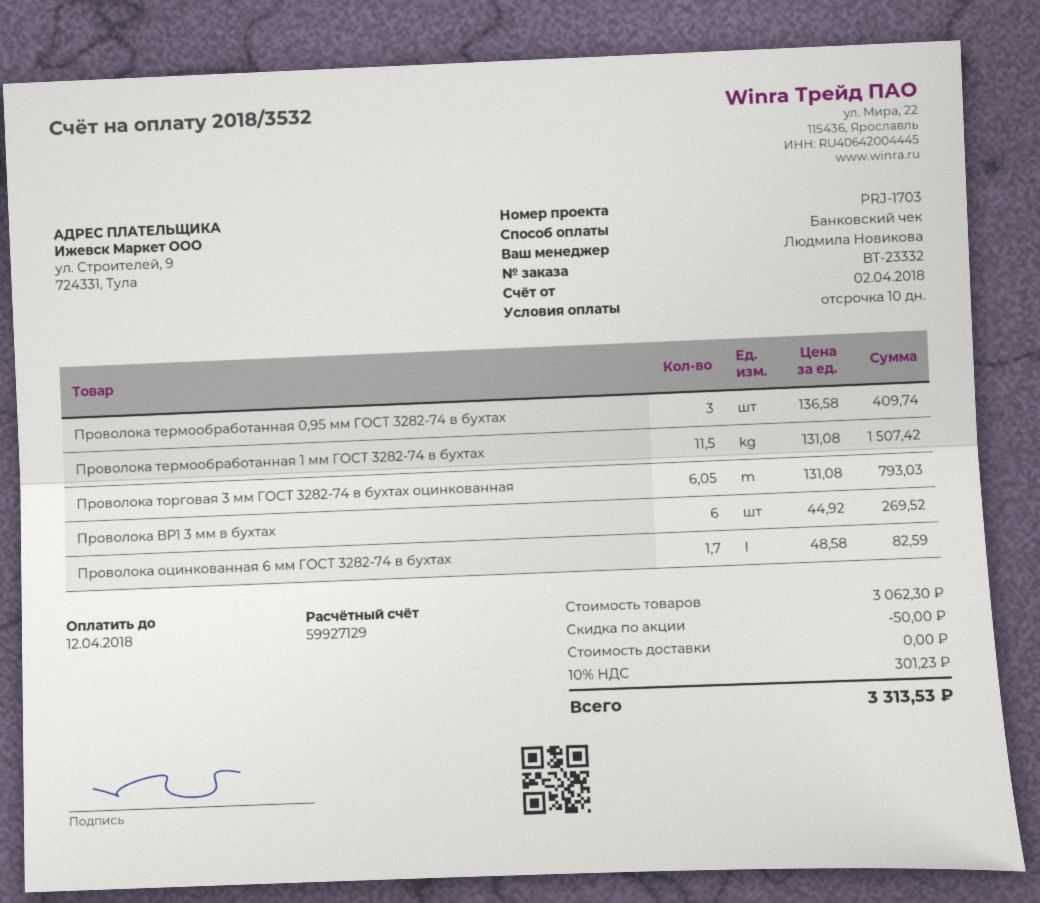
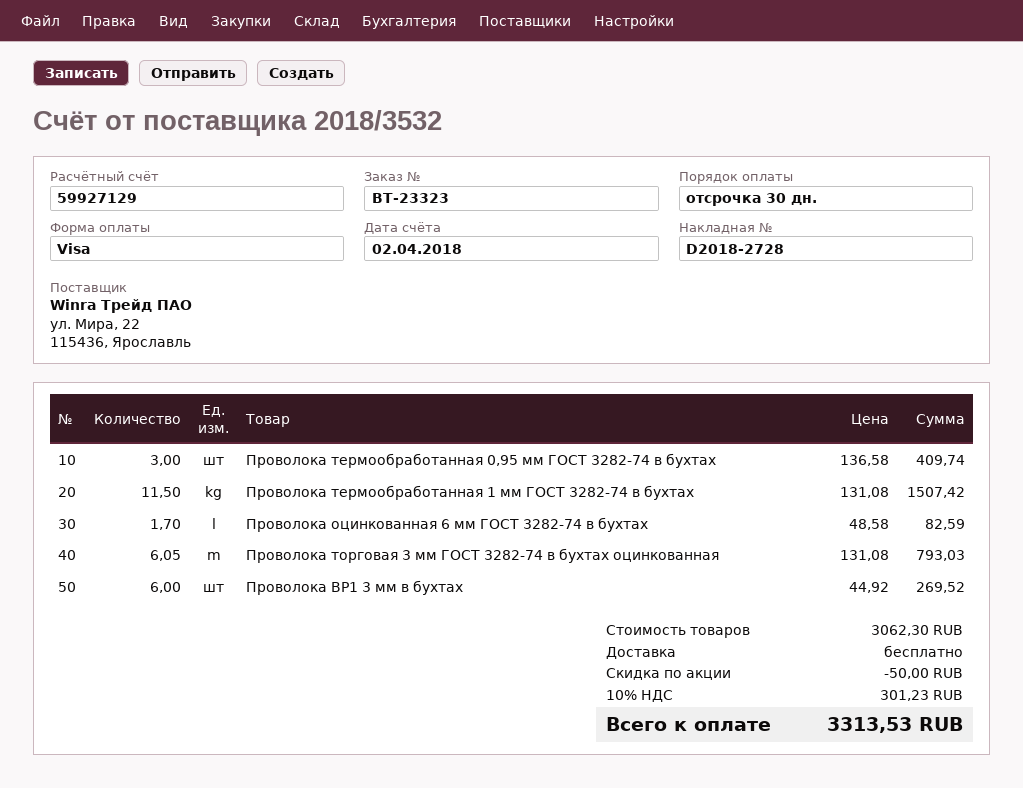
order number: BT-23332 -> BT-23323
payment terms: 10 days -> 30 days
payment method: cheque -> Visa

